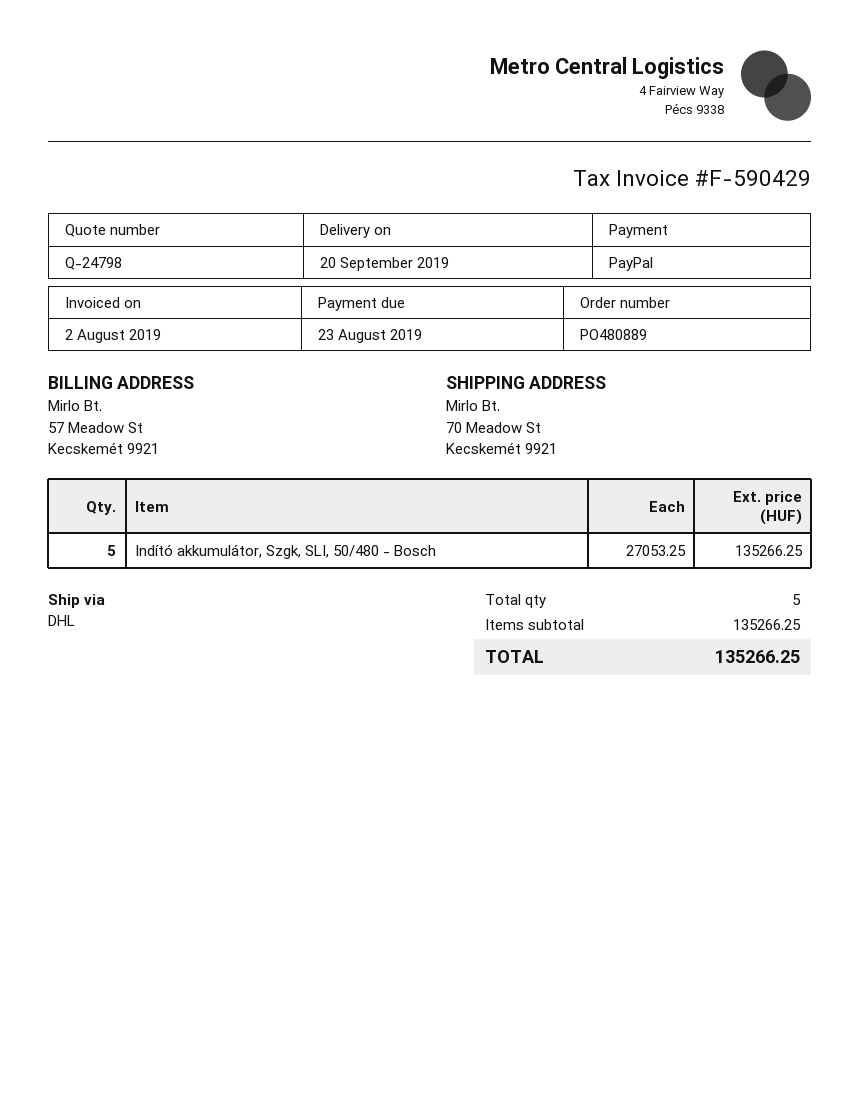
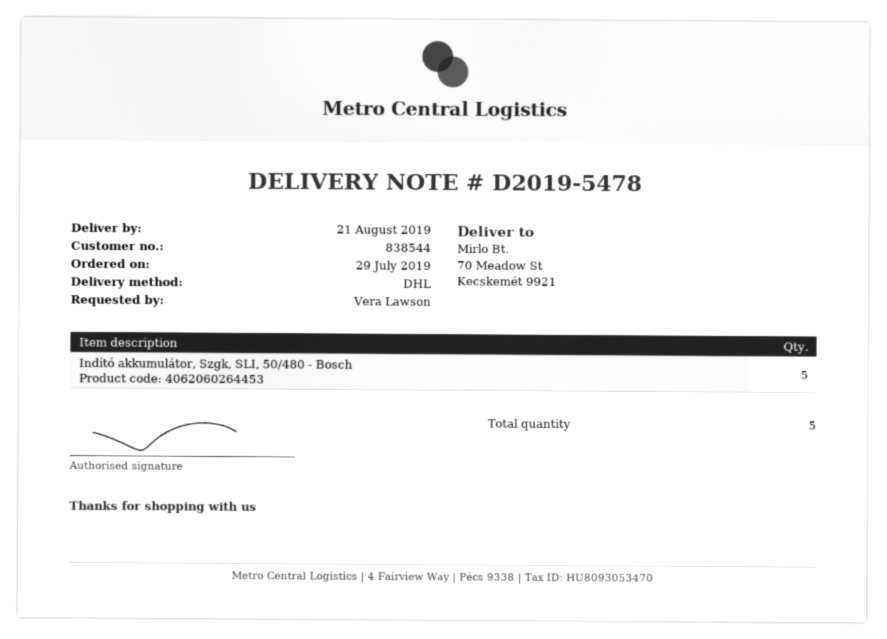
delivery date: 2019-09-20 -> 2019-08-21

